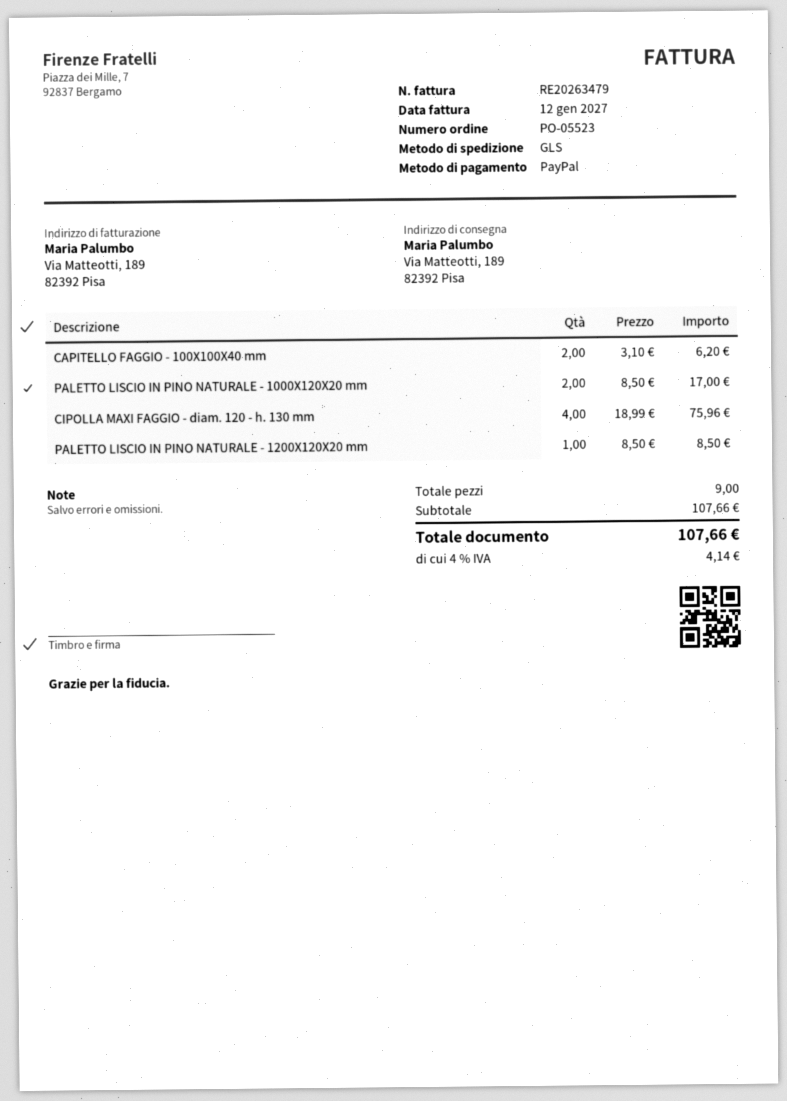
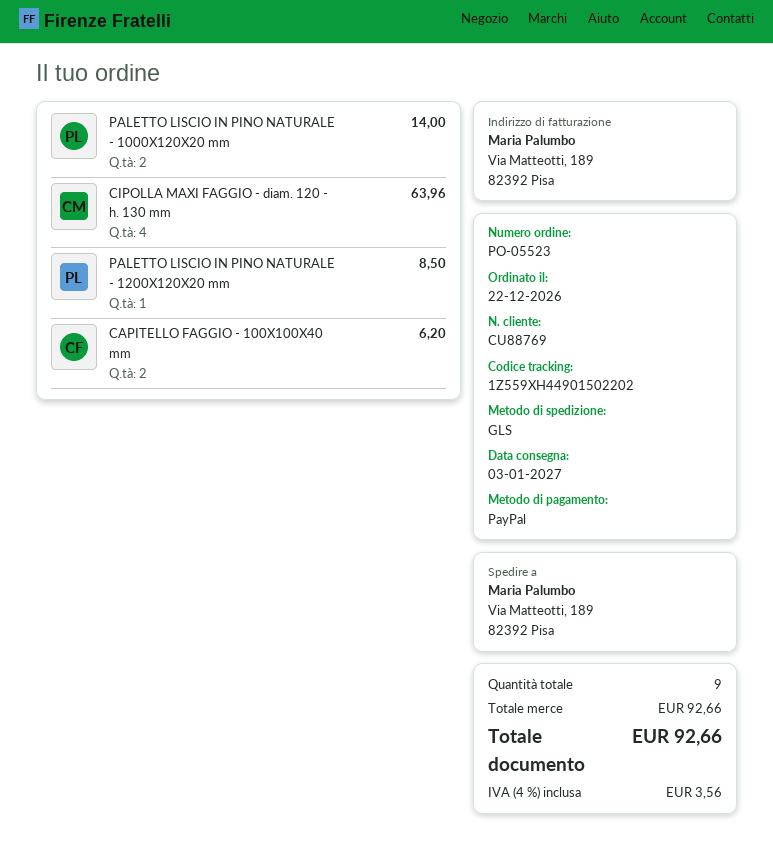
PALETTO LISCIO IN PINO NATURALE - 1000X120X20 mm: 2 for 17.00 -> 2 for 14.00
CIPOLLA MAXI FAGGIO - diam. 120 - h. 130 mm: 4 for 75.96 -> 4 for 63.96
subtotal: 107.66 -> 92.66
tax: 4% = 4.14 -> 4% = 3.56
total: 107.66 -> 92.66

